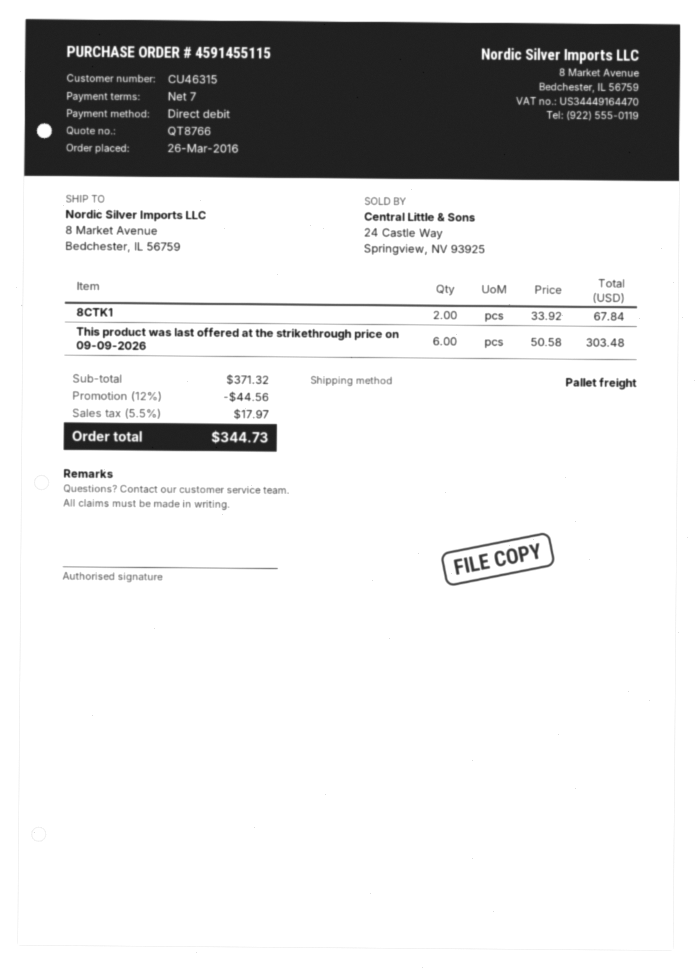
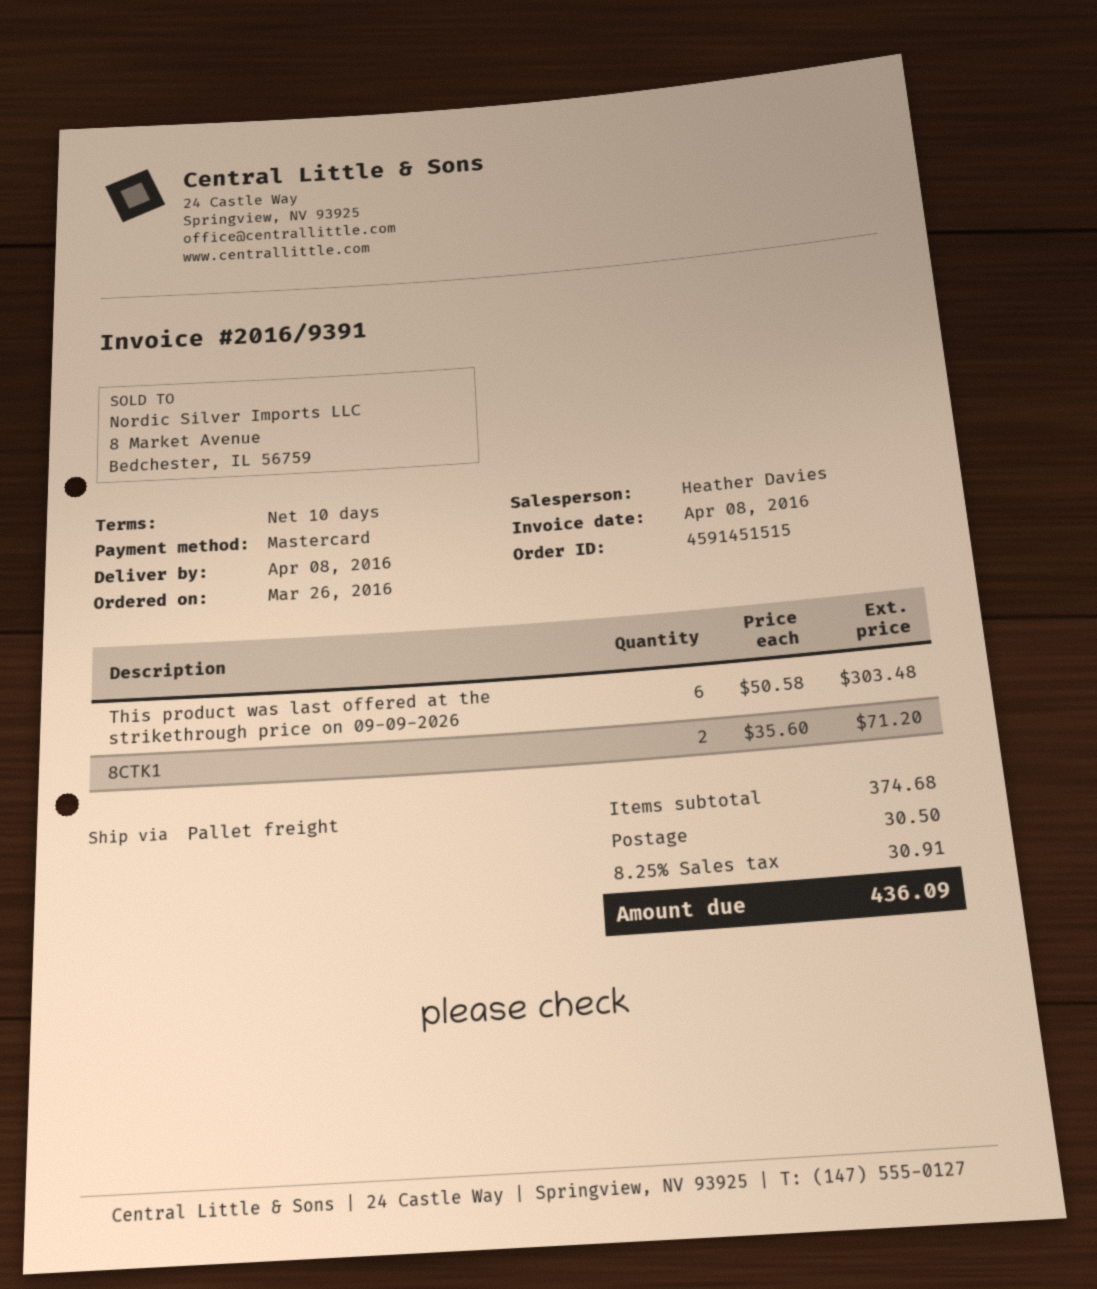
order number: 4591455115 -> 4591451515
payment terms: 7 days -> 10 days
payment method: direct debit -> Mastercard
8CTK1: 2 x 33.92 = 67.84 -> 2 x 35.60 = 71.20
subtotal: 371.32 -> 374.68
discount: 12% = 44.56 -> none
shipping: none -> 30.50
tax: 5.5% = 17.97 -> 8.25% = 30.91
total: 344.73 -> 436.09

